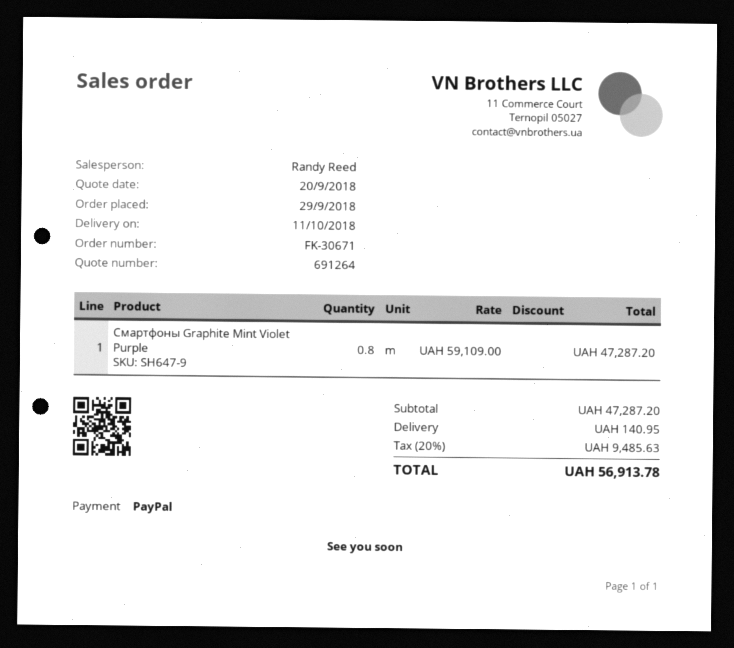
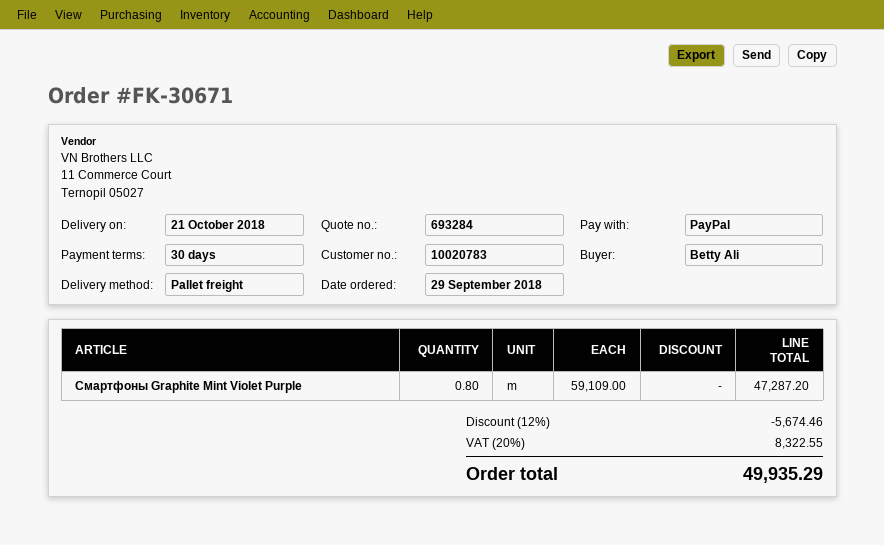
quote number: 691264 -> 693284
delivery date: 2018-10-11 -> 2018-10-21
discount: none -> 12% = 5674.46
shipping: 140.95 -> none
tax: 20% = 9485.63 -> 20% = 8322.55
total: 56913.78 -> 49935.29

